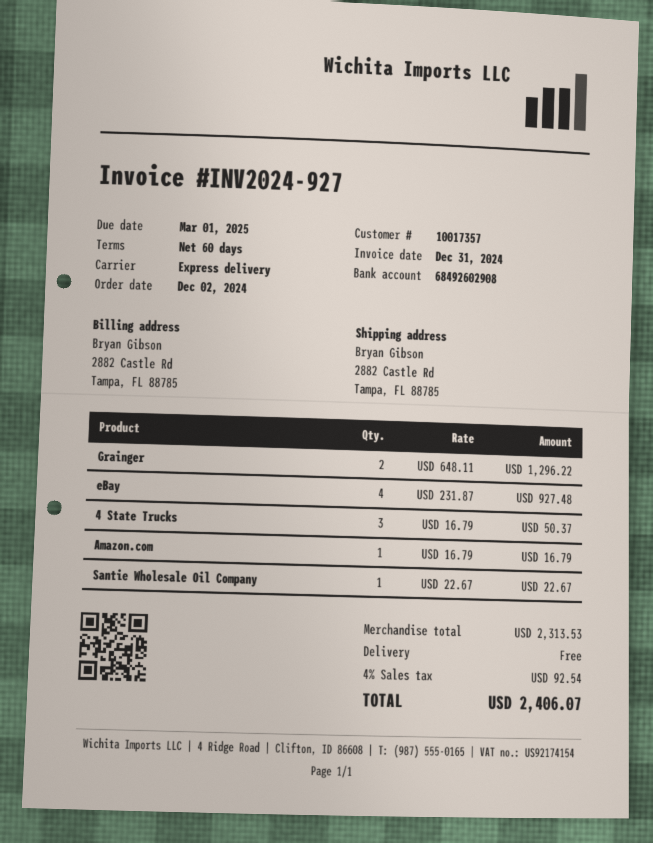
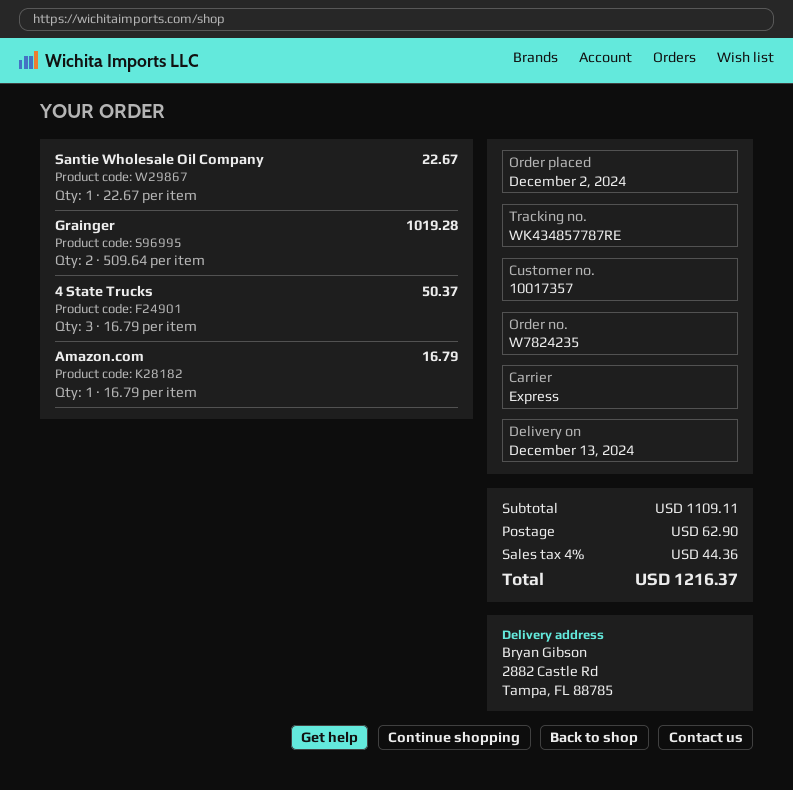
Grainger: 2 x 648.11 = 1296.22 -> 2 x 509.64 = 1019.28
eBay: 4 x 231.87 = 927.48 -> none
subtotal: 2313.53 -> 1109.11
shipping: 0.00 -> 62.90
tax: 4% = 92.54 -> 4% = 44.36
total: 2406.07 -> 1216.37

